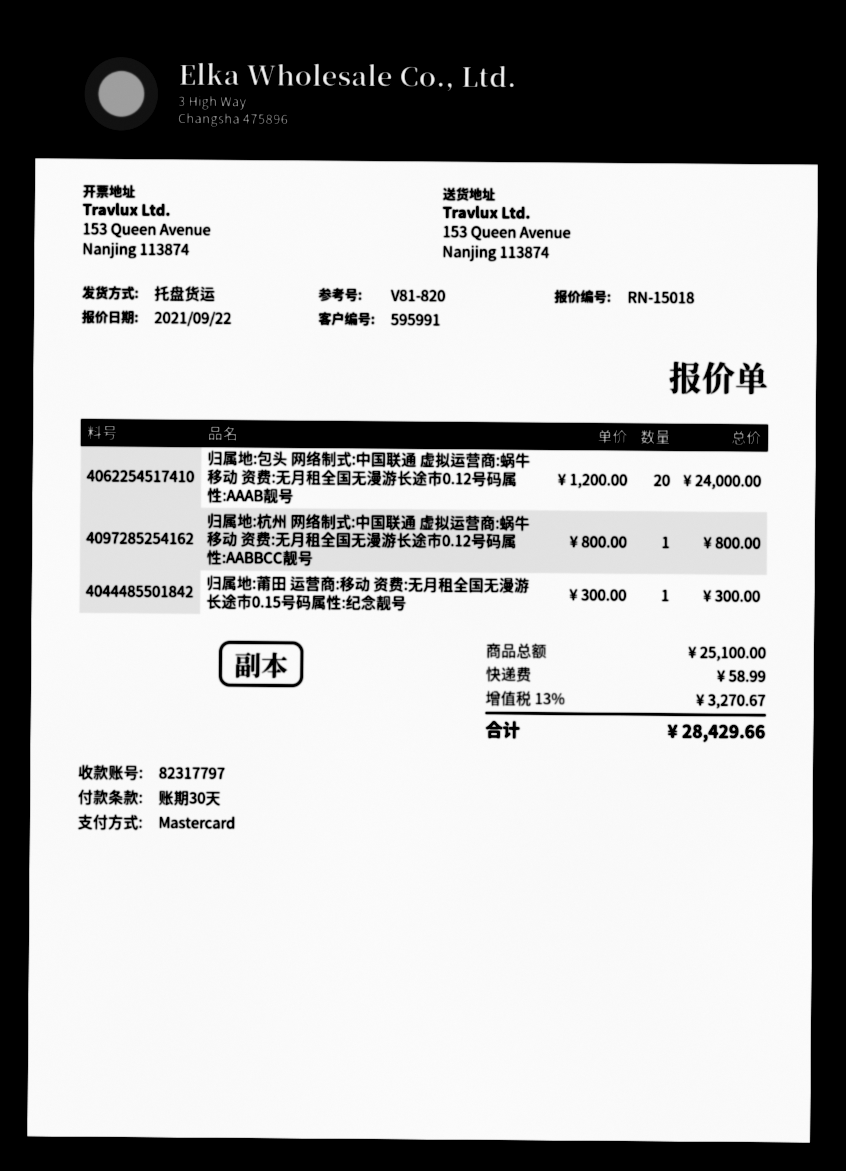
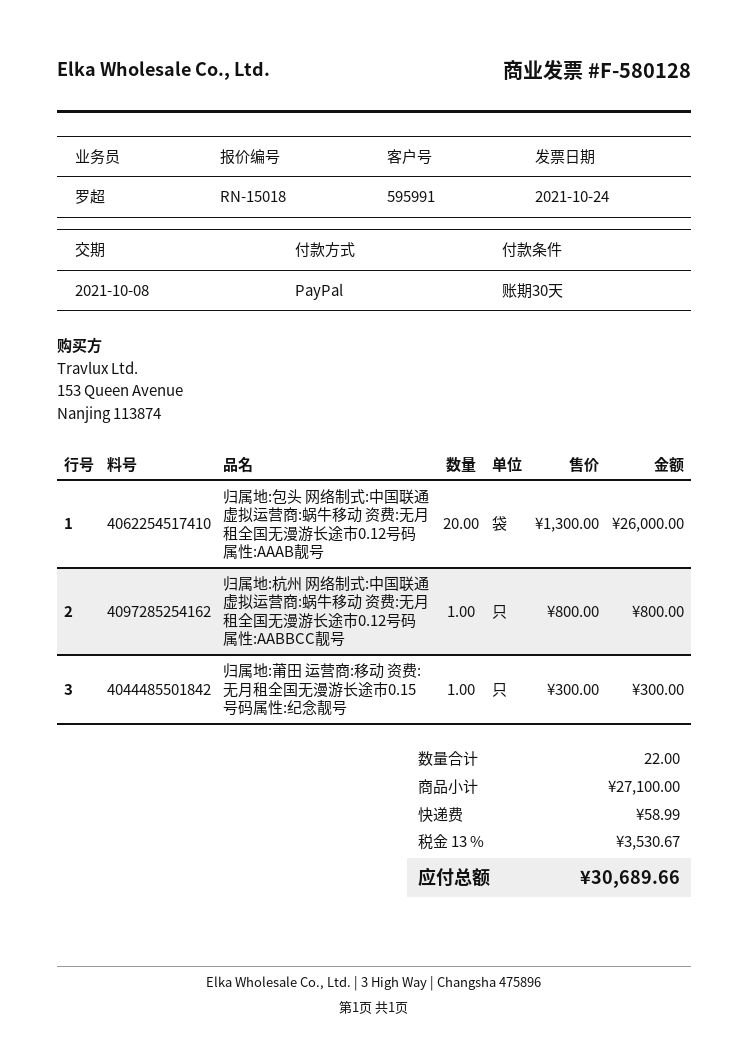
payment method: Mastercard -> PayPal
归属地:包头 网络制式:中国联通 虚拟运营商:蜗牛移动 资费:无月租全国无漫游长途市0.12号码属性:AAAB靓号: 20 x 1200.00 = 24000.00 -> 20 x 1300.00 = 26000.00
subtotal: 25100.00 -> 27100.00
tax: 13% = 3270.67 -> 13% = 3530.67
total: 28429.66 -> 30689.66

